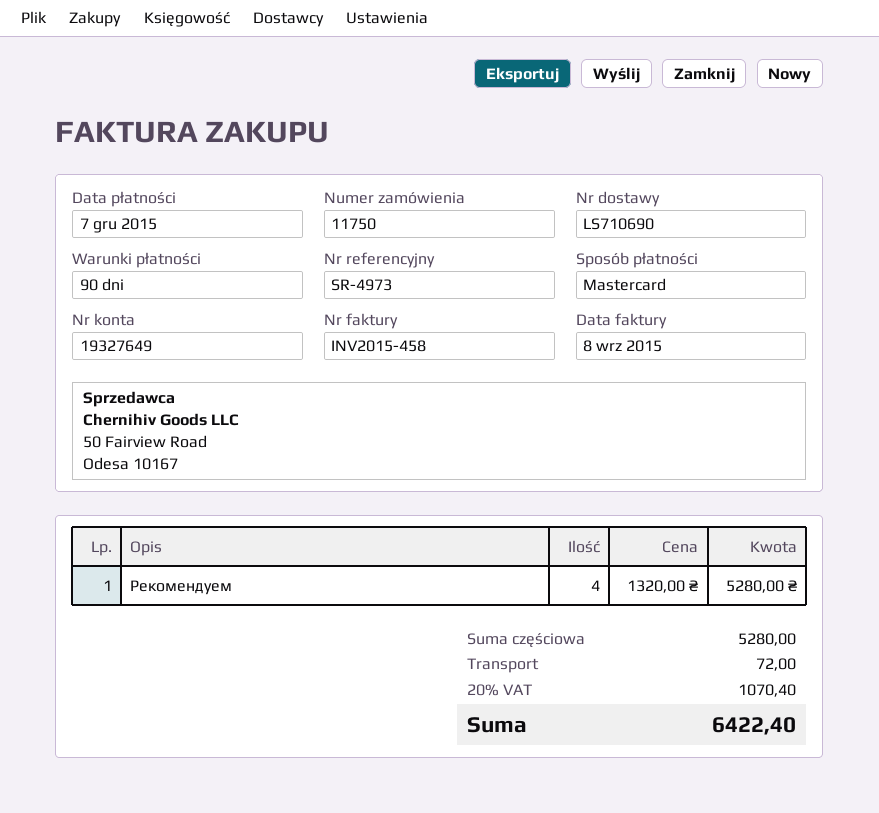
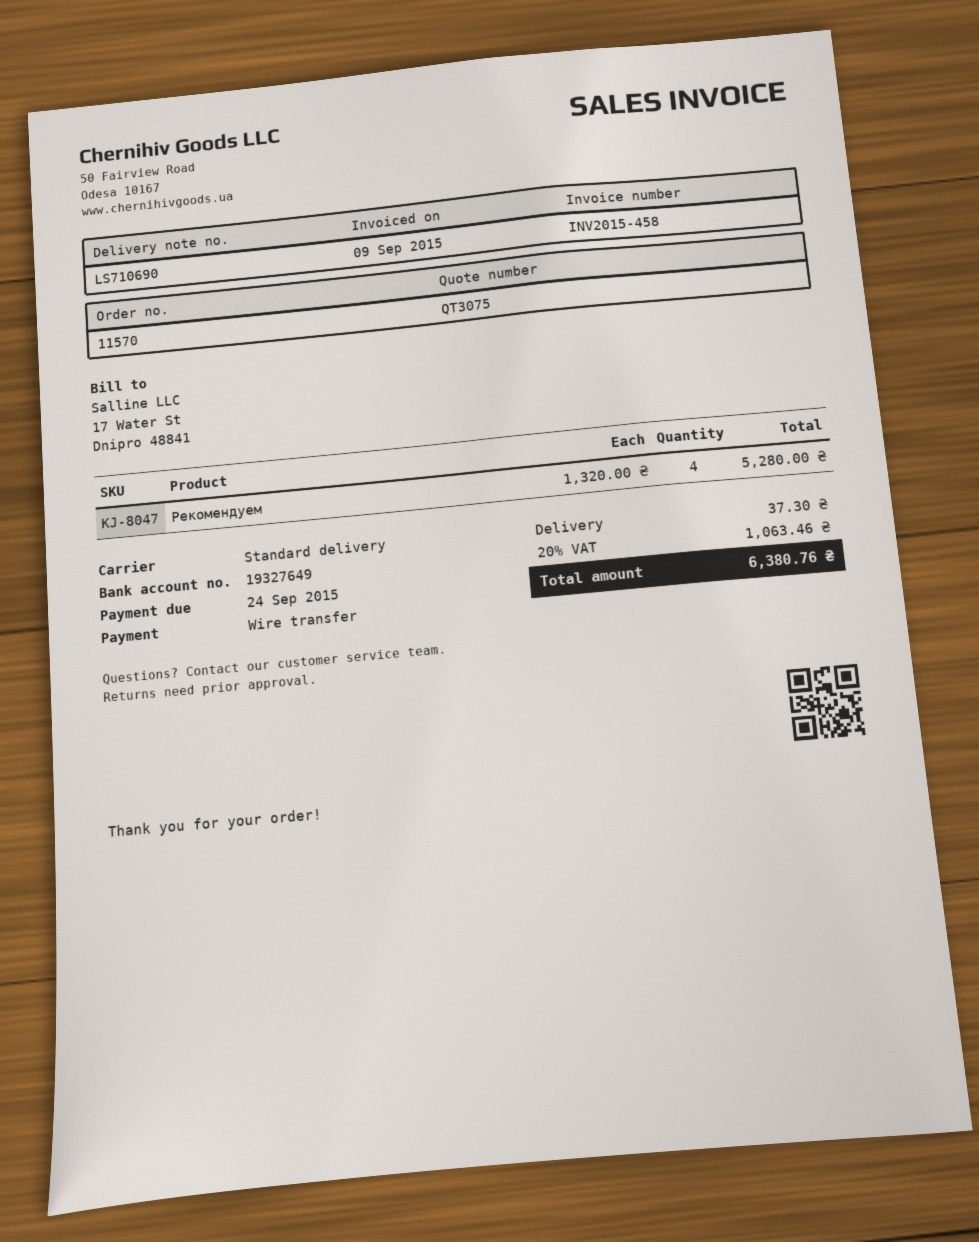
order number: 11750 -> 11570
invoice date: 2015-09-08 -> 2015-09-09
due date: 2015-12-07 -> 2015-09-24
payment method: Mastercard -> bank transfer
shipping: 72.00 -> 37.30
tax: 20% = 1070.40 -> 20% = 1063.46
total: 6422.40 -> 6380.76

